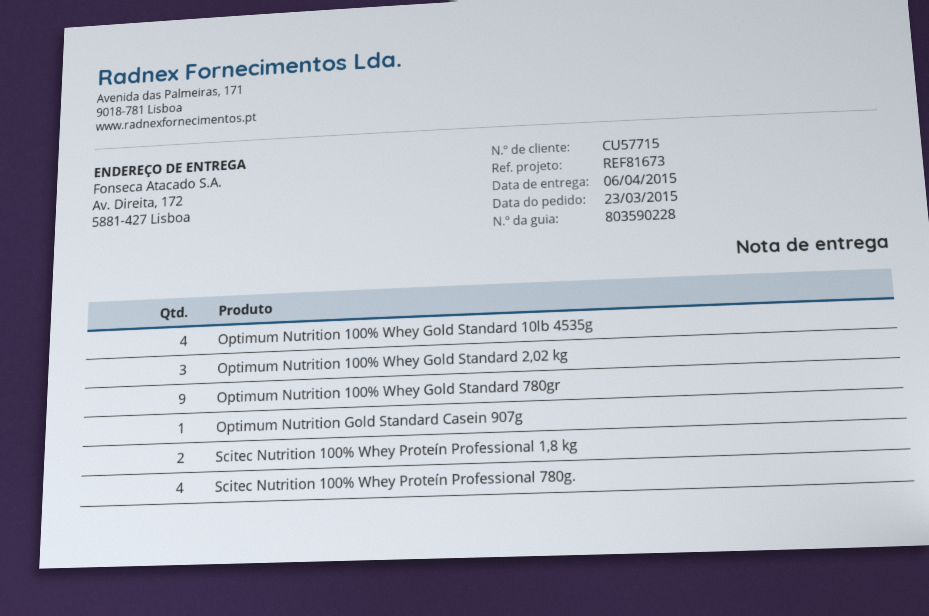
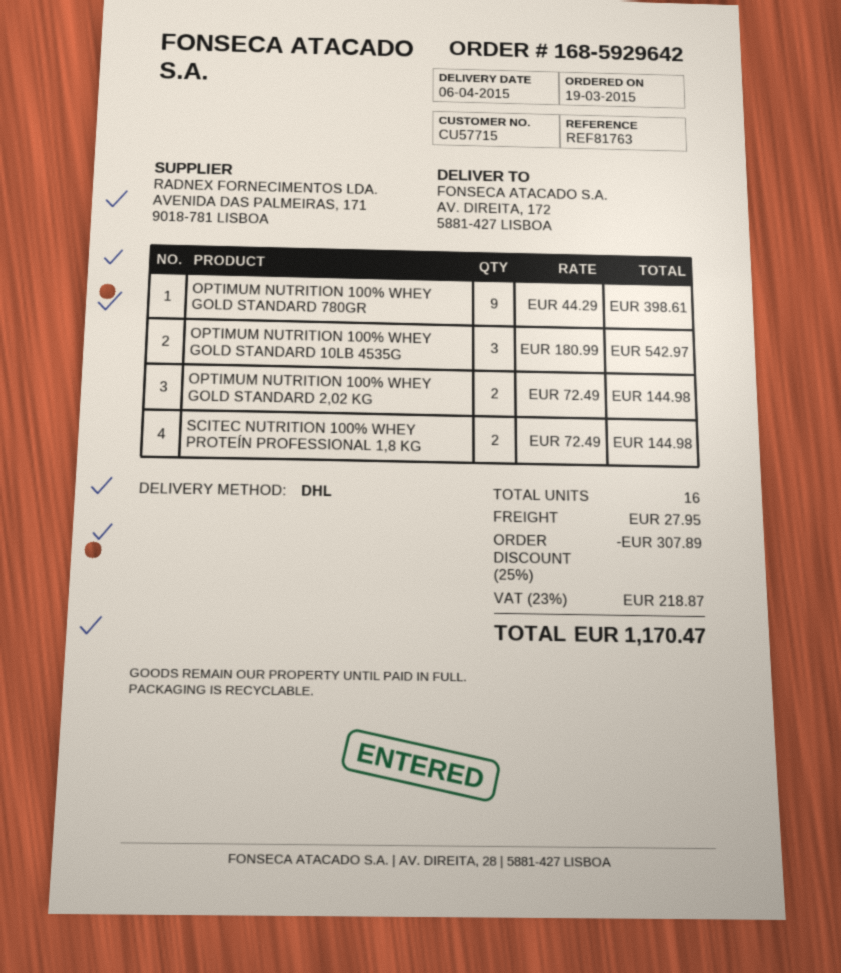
order date: 2015-03-23 -> 2015-03-19
reference: REF81673 -> REF81763
Optimum Nutrition 100% Whey Gold Standard 10lb 4535g: 4 -> 3
Optimum Nutrition 100% Whey Gold Standard 2,02 kg: 3 -> 2
Optimum Nutrition Gold Standard Casein 907g: 1 -> none
Scitec Nutrition 100% Whey Proteín Professional 780g.: 4 -> none

